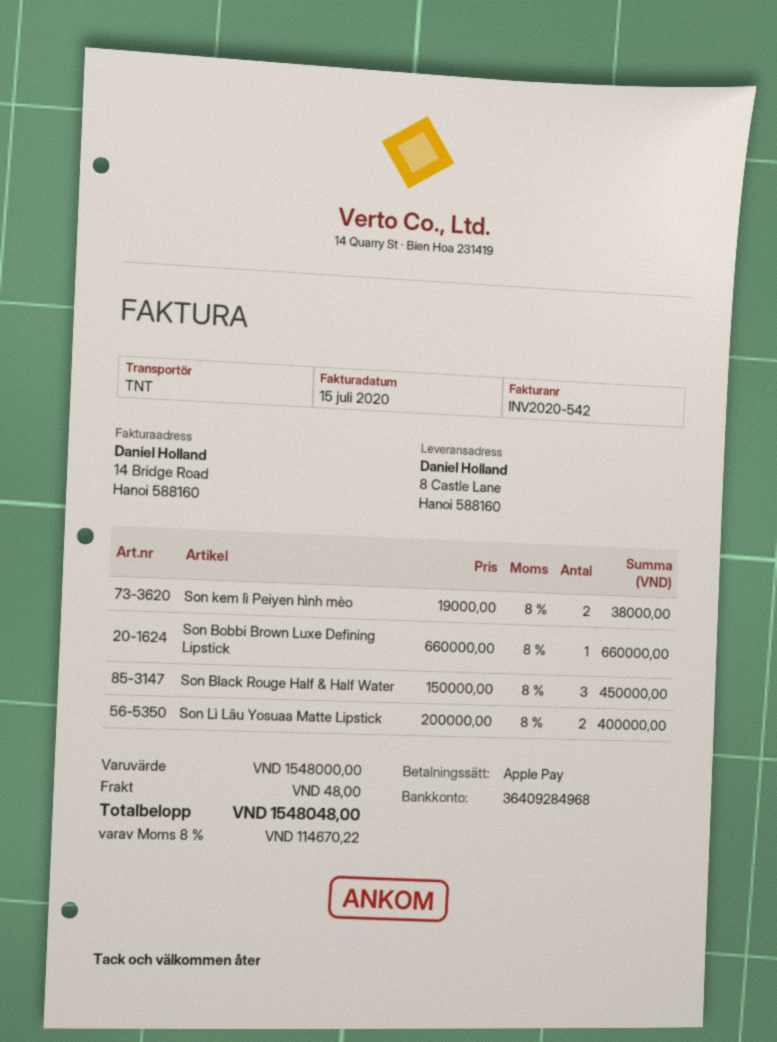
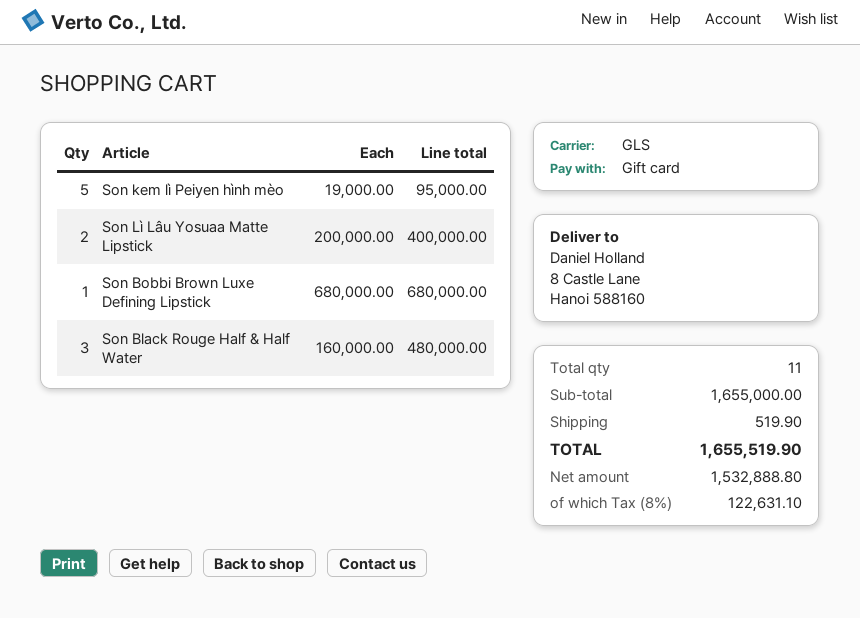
payment method: Apple Pay -> gift card
shipping method: TNT -> GLS
Son kem lì Peiyen hình mèo: 2 x 19000.00 = 38000.00 -> 5 x 19000.00 = 95000.00
Son Bobbi Brown Luxe Defining Lipstick: 1 x 660000.00 = 660000.00 -> 1 x 680000.00 = 680000.00
Son Black Rouge Half & Half Water: 3 x 150000.00 = 450000.00 -> 3 x 160000.00 = 480000.00
subtotal: 1548000.00 -> 1655000.00
shipping: 48.00 -> 519.90
tax: 8% = 114670.22 -> 8% = 122631.10
total: 1548048.00 -> 1655519.90

